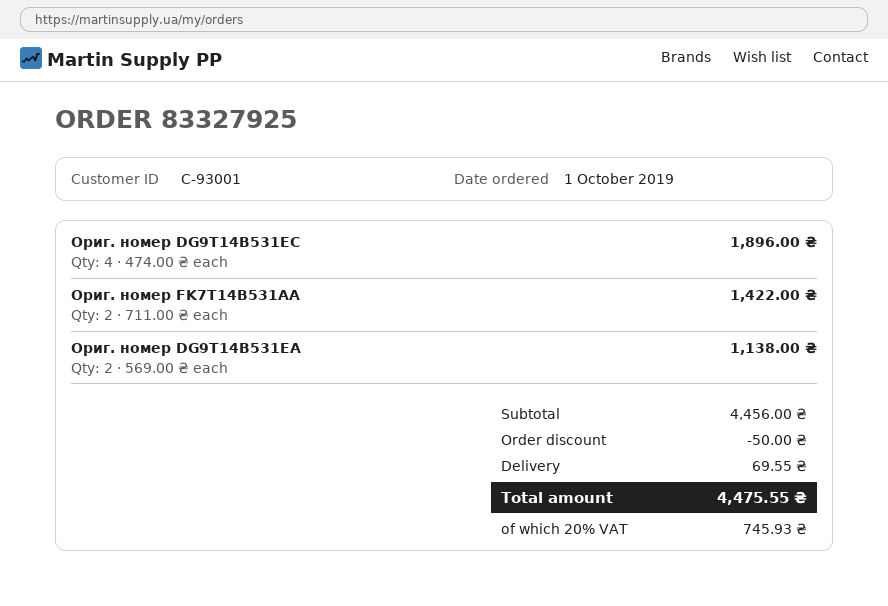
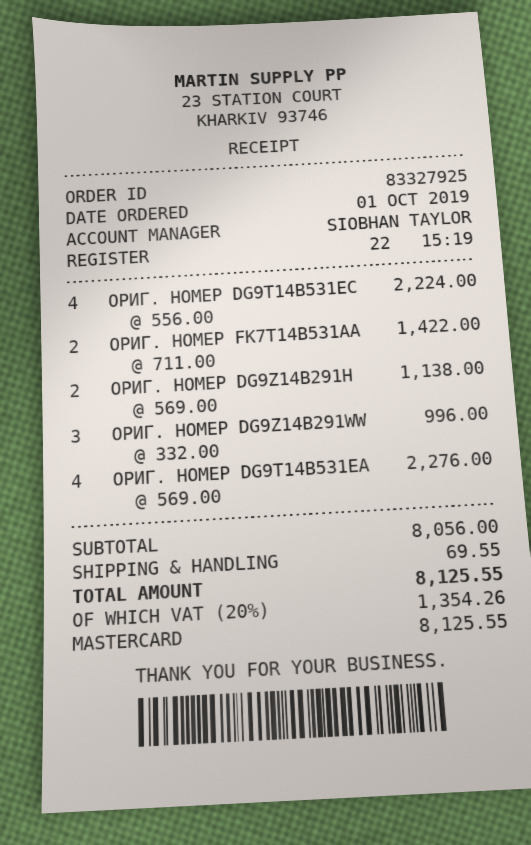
Ориг. номер DG9T14B531EC: 4 x 474.00 = 1896.00 -> 4 x 556.00 = 2224.00
Ориг. номер DG9T14B531EA: 2 x 569.00 = 1138.00 -> 4 x 569.00 = 2276.00
ОРИГ. НОМЕР DG9Z14B291H: none -> 2 x 569.00 = 1138.00
ОРИГ. НОМЕР DG9Z14B291WW: none -> 3 x 332.00 = 996.00
subtotal: 4456.00 -> 8056.00
discount: 50.00 -> none
tax: 20% = 745.93 -> 20% = 1354.26
total: 4475.55 -> 8125.55

